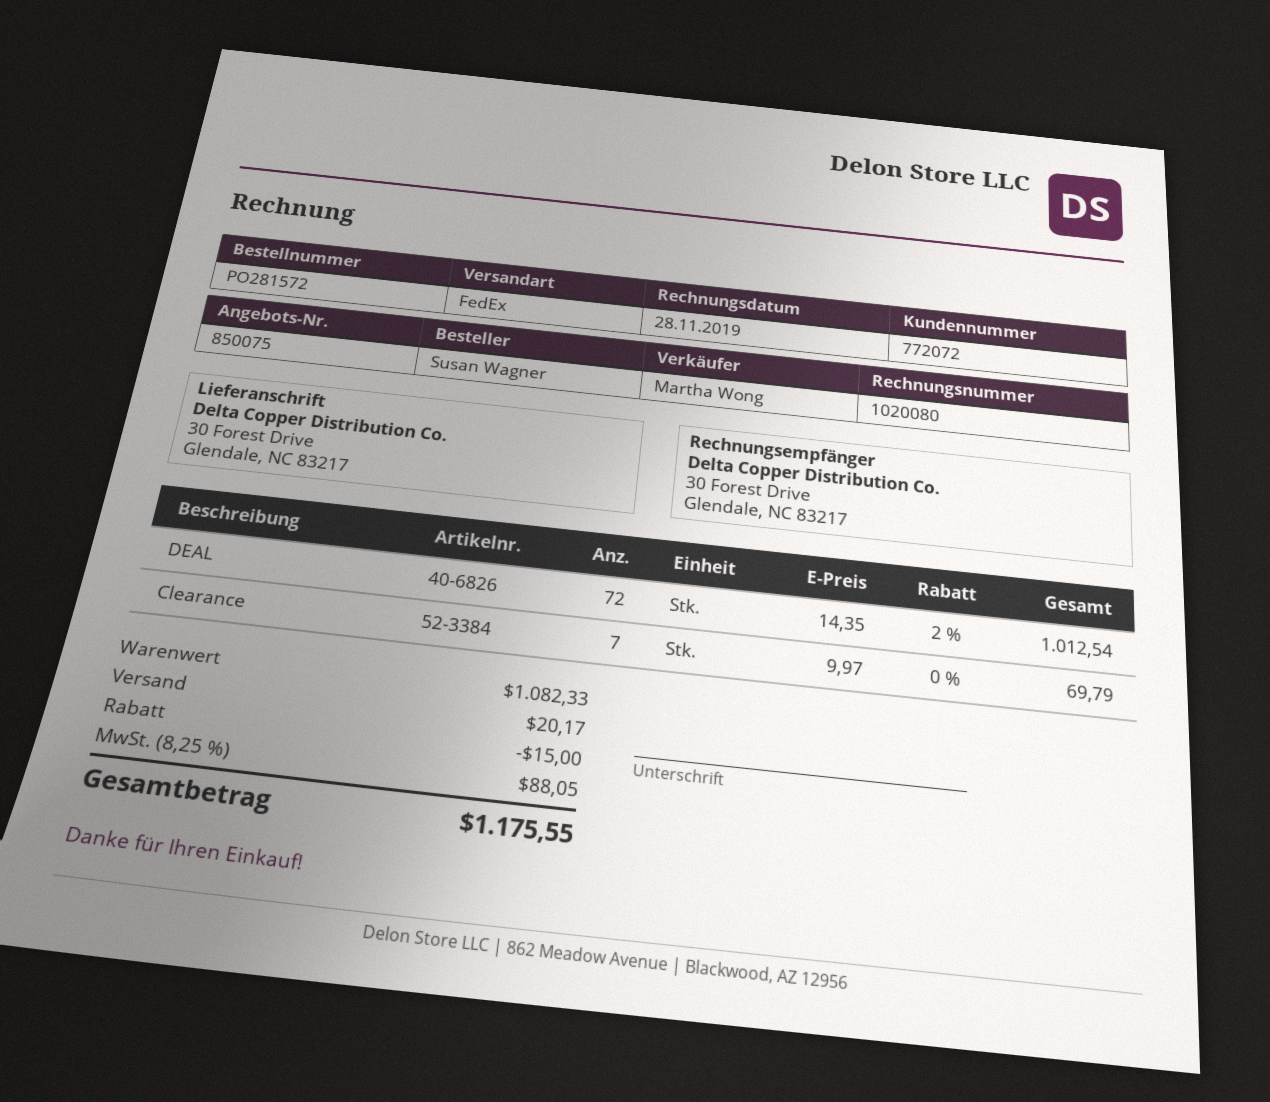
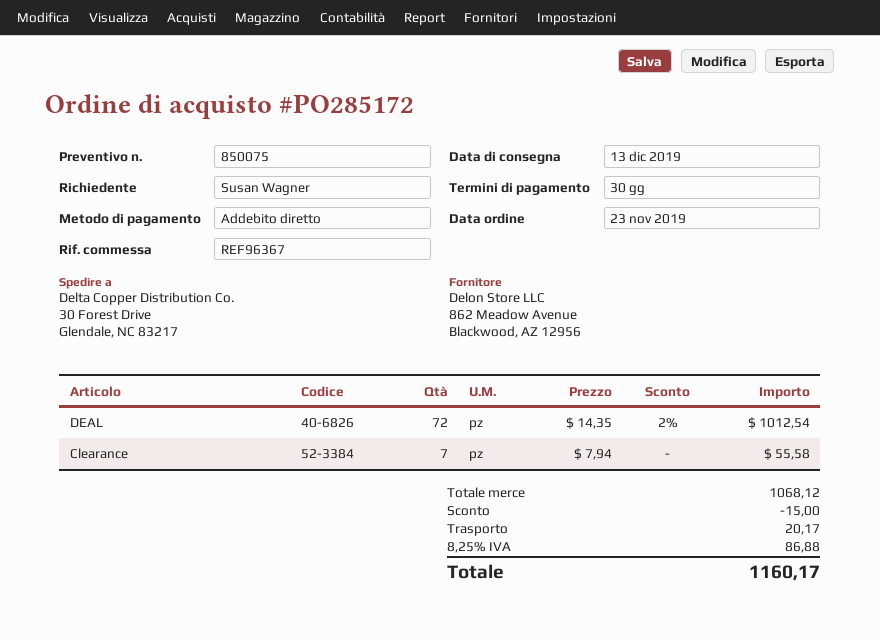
order number: PO281572 -> PO285172
Clearance: 7 x 9.97 = 69.79 -> 7 x 7.94 = 55.58
subtotal: 1082.33 -> 1068.12
tax: 8.25% = 88.05 -> 8.25% = 86.88
total: 1175.55 -> 1160.17

